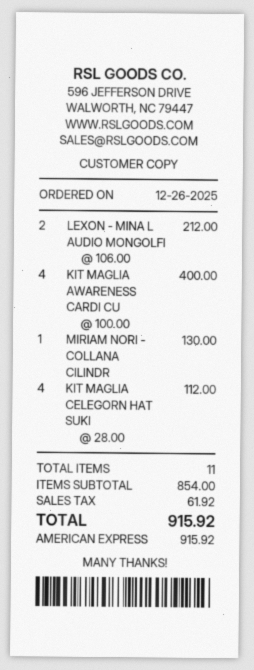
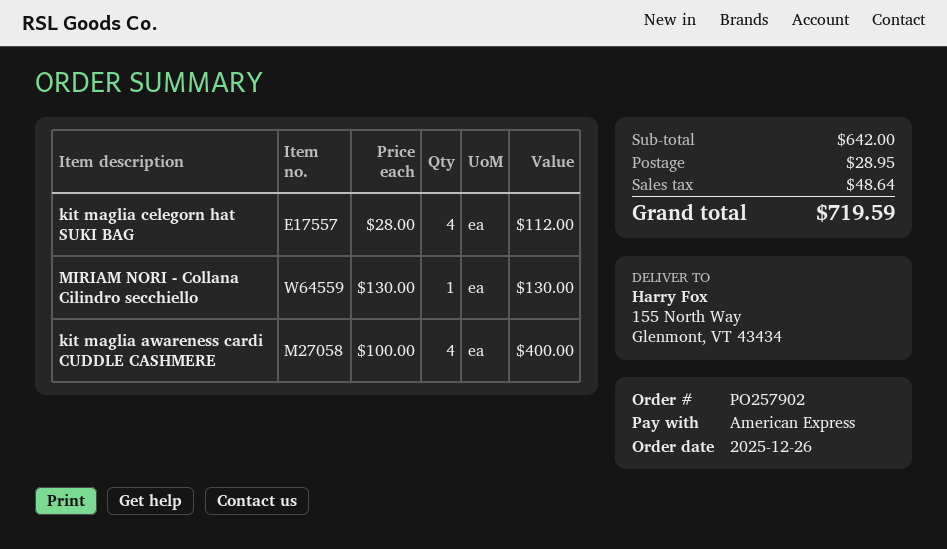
LEXON - MINA L AUDIO MONGOLFI: 2 x 106.00 = 212.00 -> none
subtotal: 854.00 -> 642.00
shipping: none -> 28.95
tax: 61.92 -> 48.64
total: 915.92 -> 719.59

